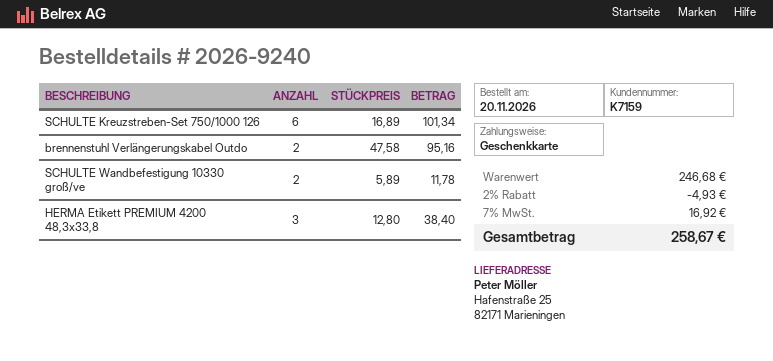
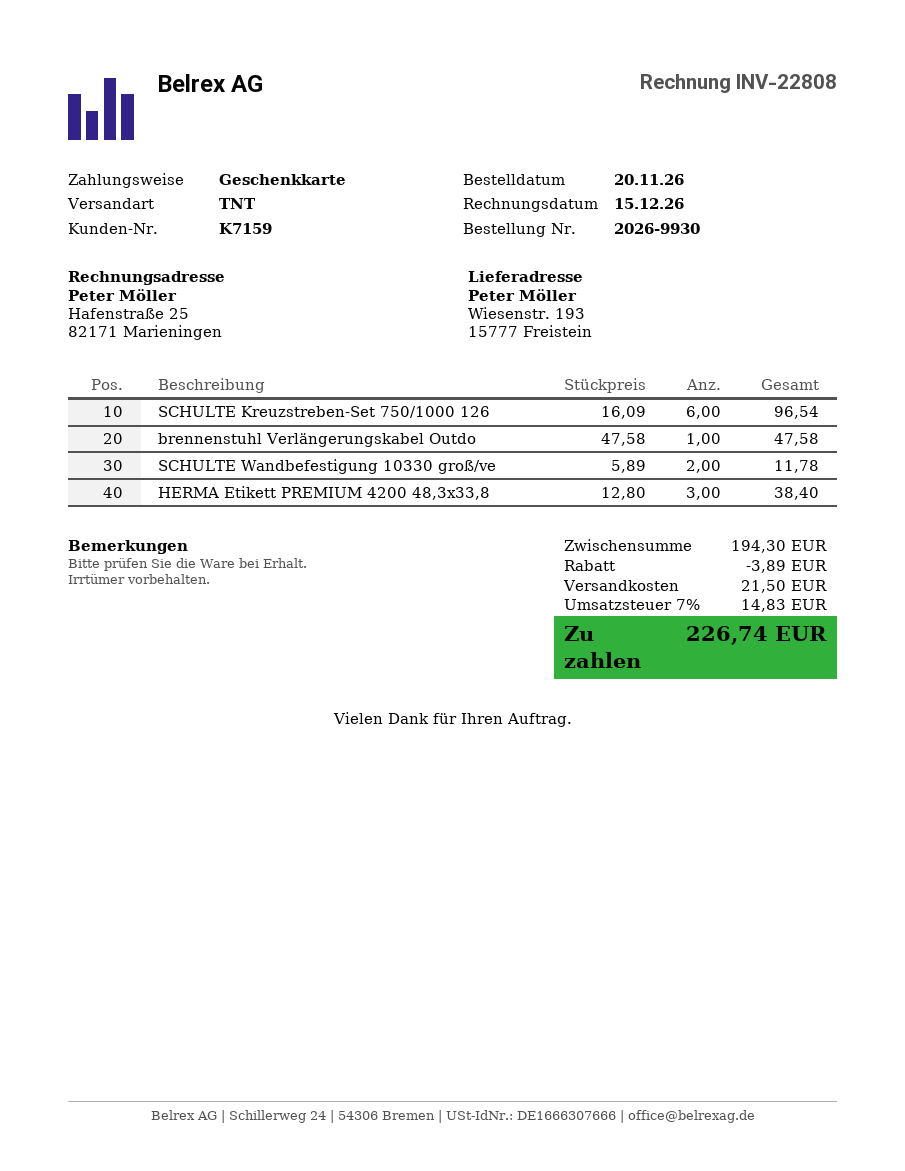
order number: 2026-9240 -> 2026-9930
ship to: Hafenstraße 25, 82171 Marieningen -> Wiesenstr. 193, 15777 Freistein
SCHULTE Kreuzstreben-Set 750/1000 126: 6 x 16.89 = 101.34 -> 6 x 16.09 = 96.54
brennenstuhl Verlängerungskabel Outdo: 2 x 47.58 = 95.16 -> 1 x 47.58 = 47.58
subtotal: 246.68 -> 194.30
discount: 4.93 -> 3.89
shipping: none -> 21.50
tax: 7% = 16.92 -> 7% = 14.83
total: 258.67 -> 226.74

